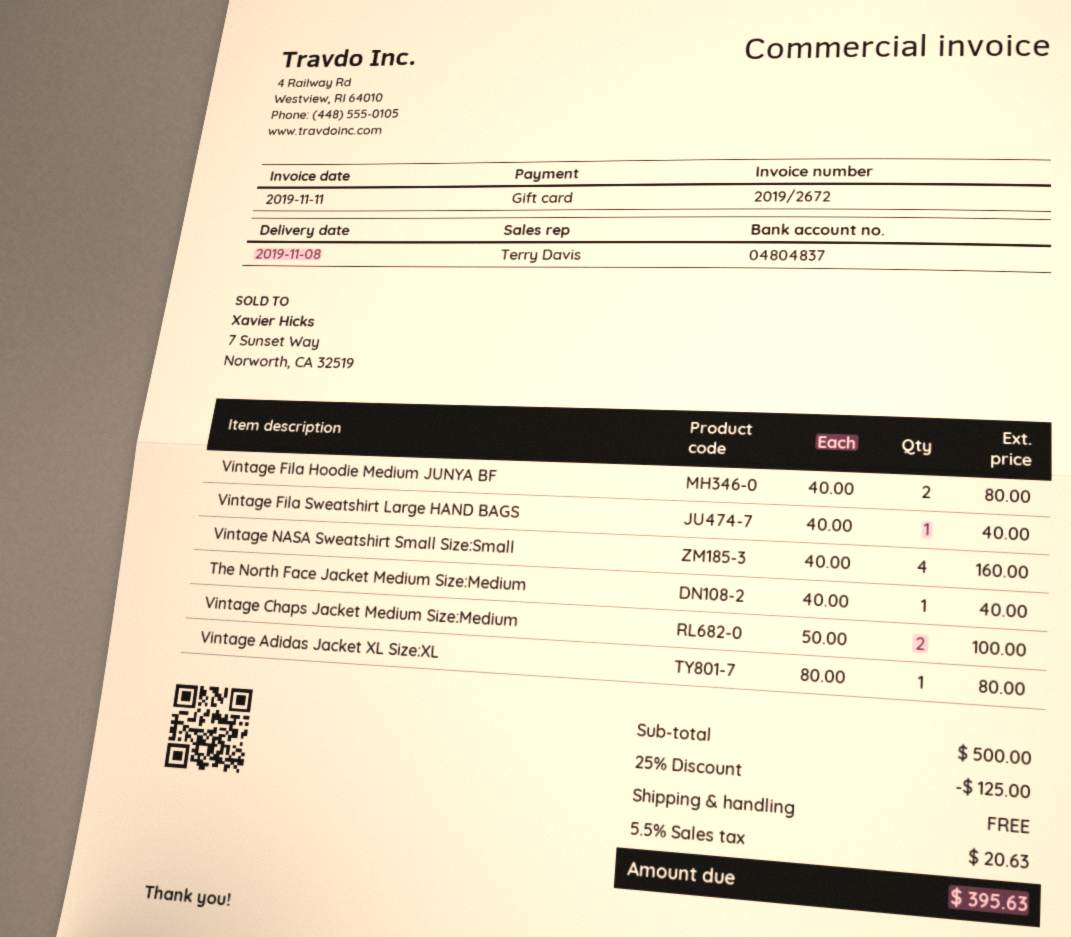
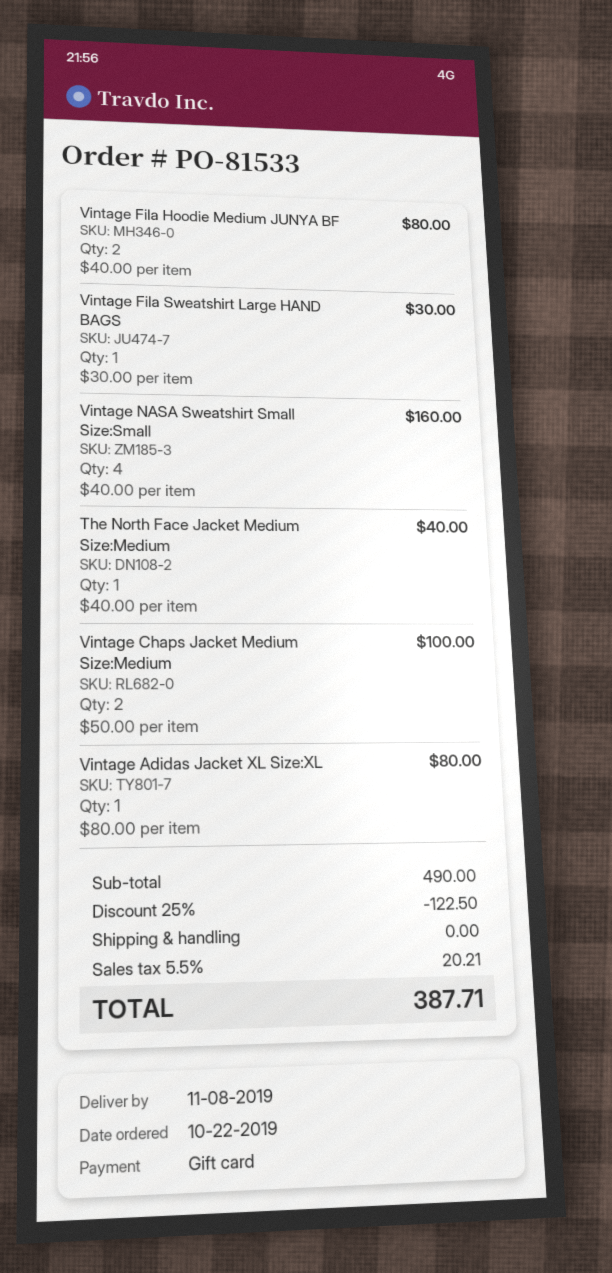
Vintage Fila Sweatshirt Large HAND BAGS: 1 x 40.00 = 40.00 -> 1 x 30.00 = 30.00
subtotal: 500.00 -> 490.00
discount: 25% = 125.00 -> 25% = 122.50
tax: 5.5% = 20.63 -> 5.5% = 20.21
total: 395.63 -> 387.71

